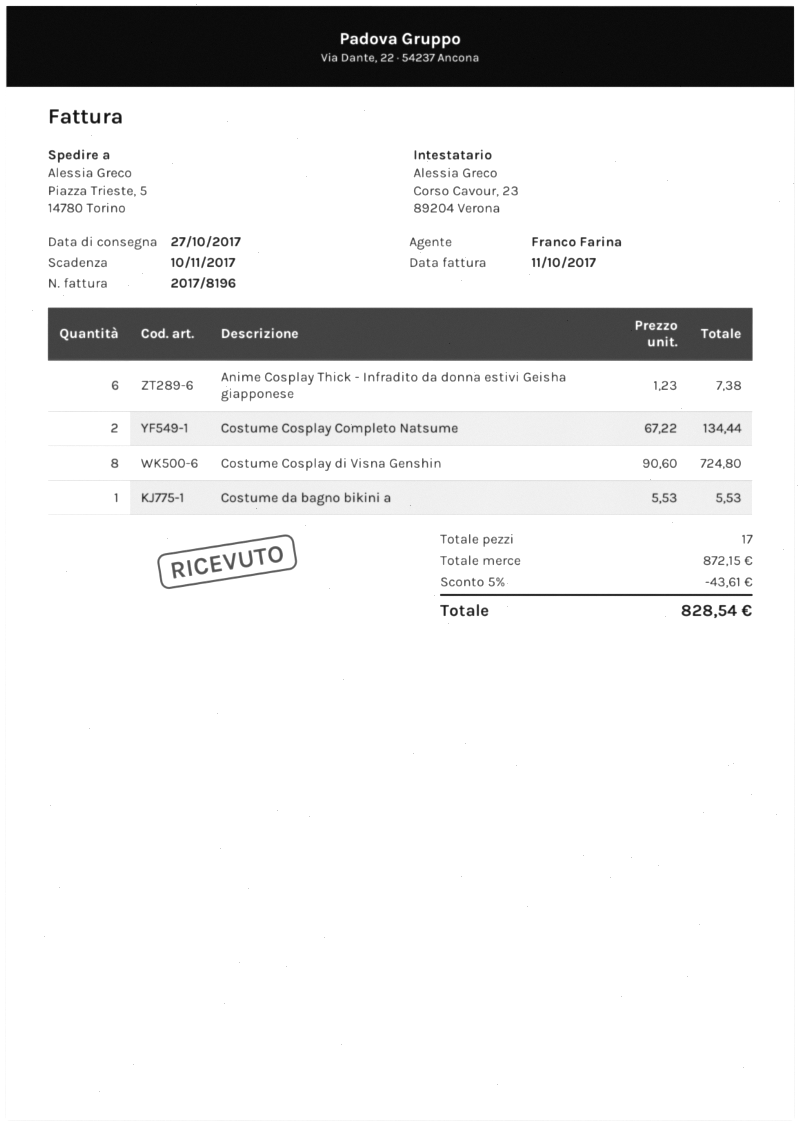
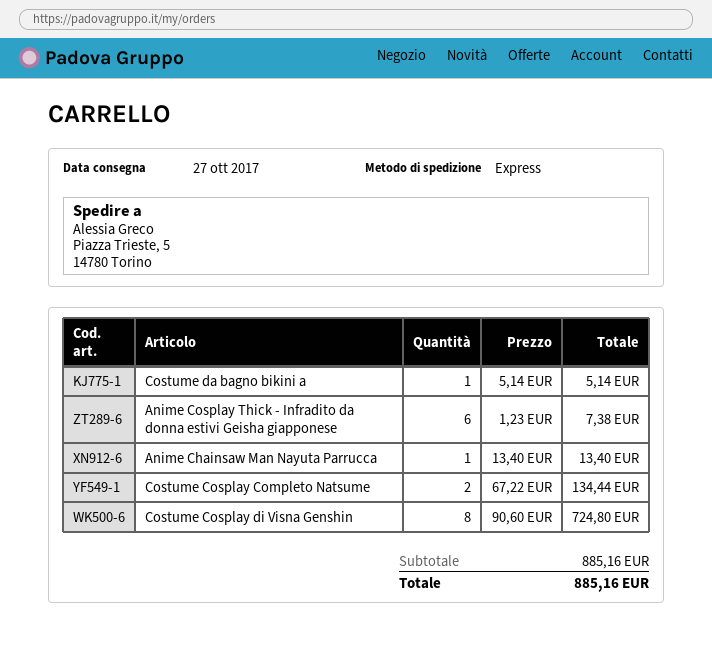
Costume da bagno bikini a: 1 x 5.53 = 5.53 -> 1 x 5.14 = 5.14
Anime Chainsaw Man Nayuta Parrucca: none -> 1 x 13.40 = 13.40
subtotal: 872.15 -> 885.16
discount: 5% = 43.61 -> none
total: 828.54 -> 885.16

